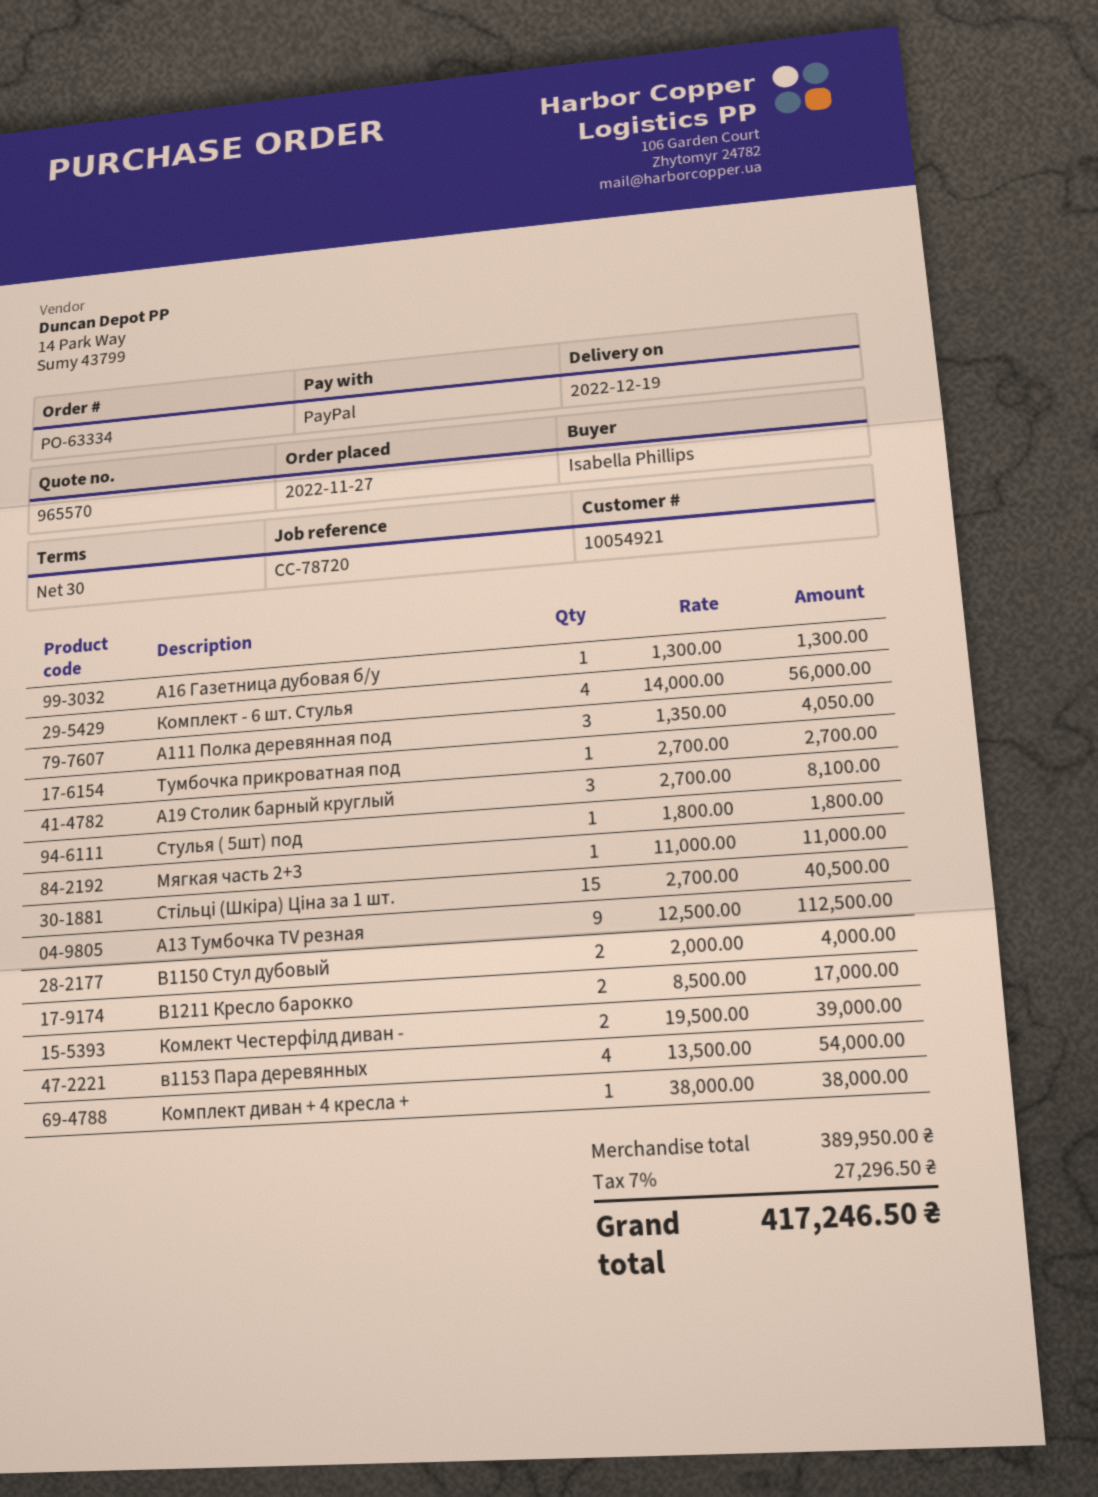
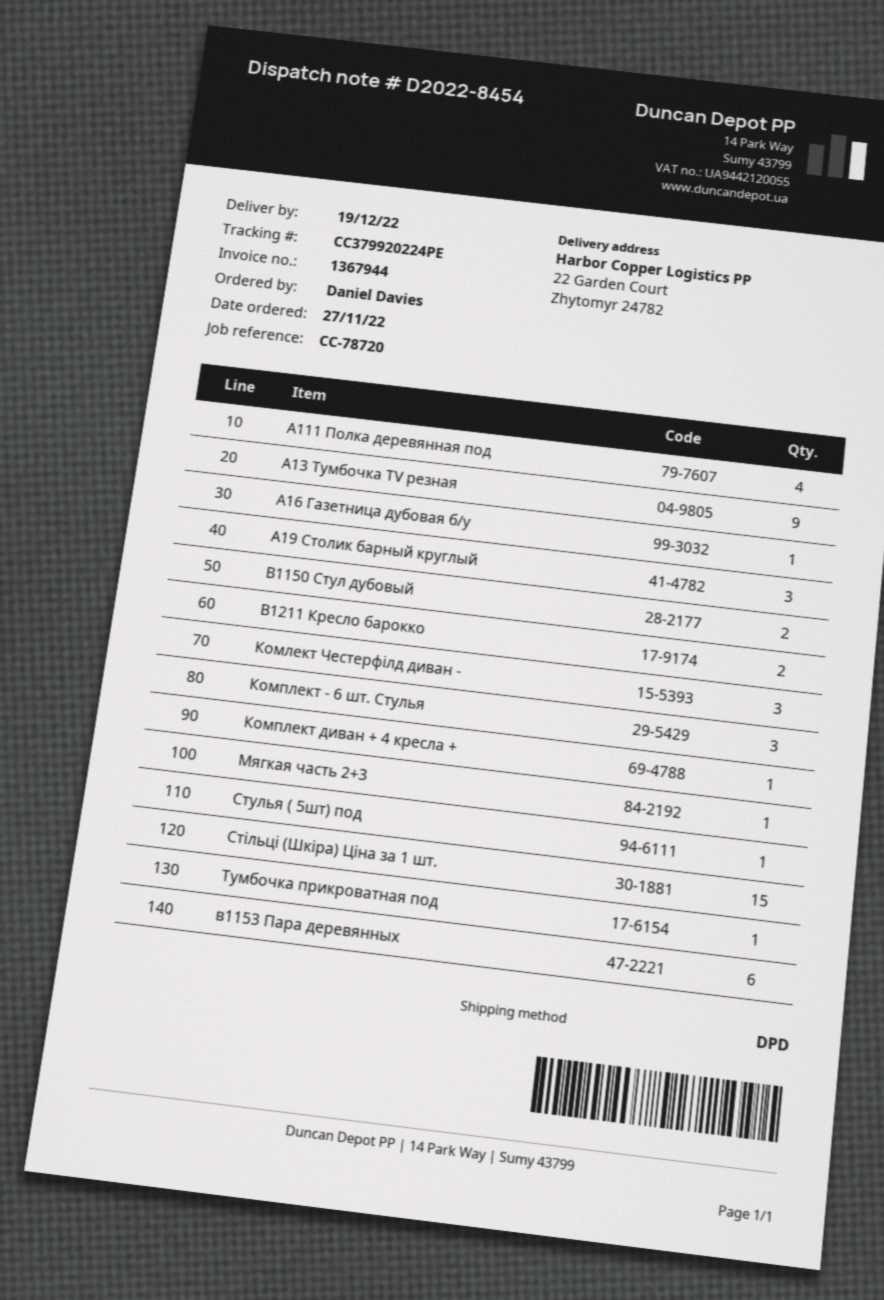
ordered by: Isabella Phillips -> Daniel Davies
Комплект - 6 шт. Стулья: 4 -> 3
А111 Полка деревянная под: 3 -> 4
Комлект Честерфілд диван -: 2 -> 3
в1153 Пара деревянных: 4 -> 6

